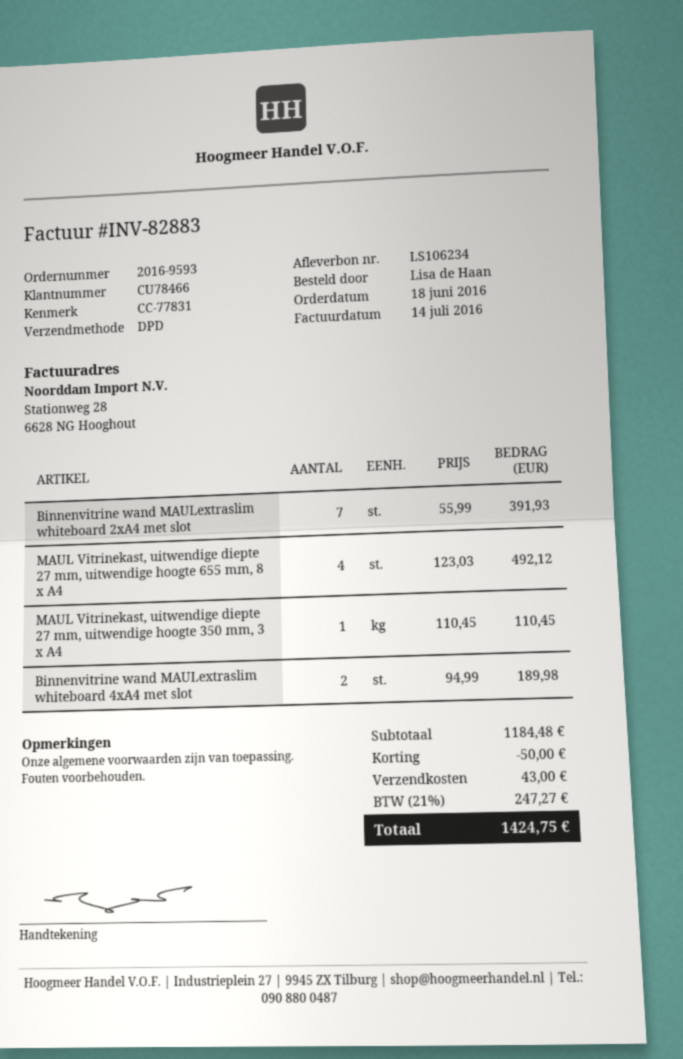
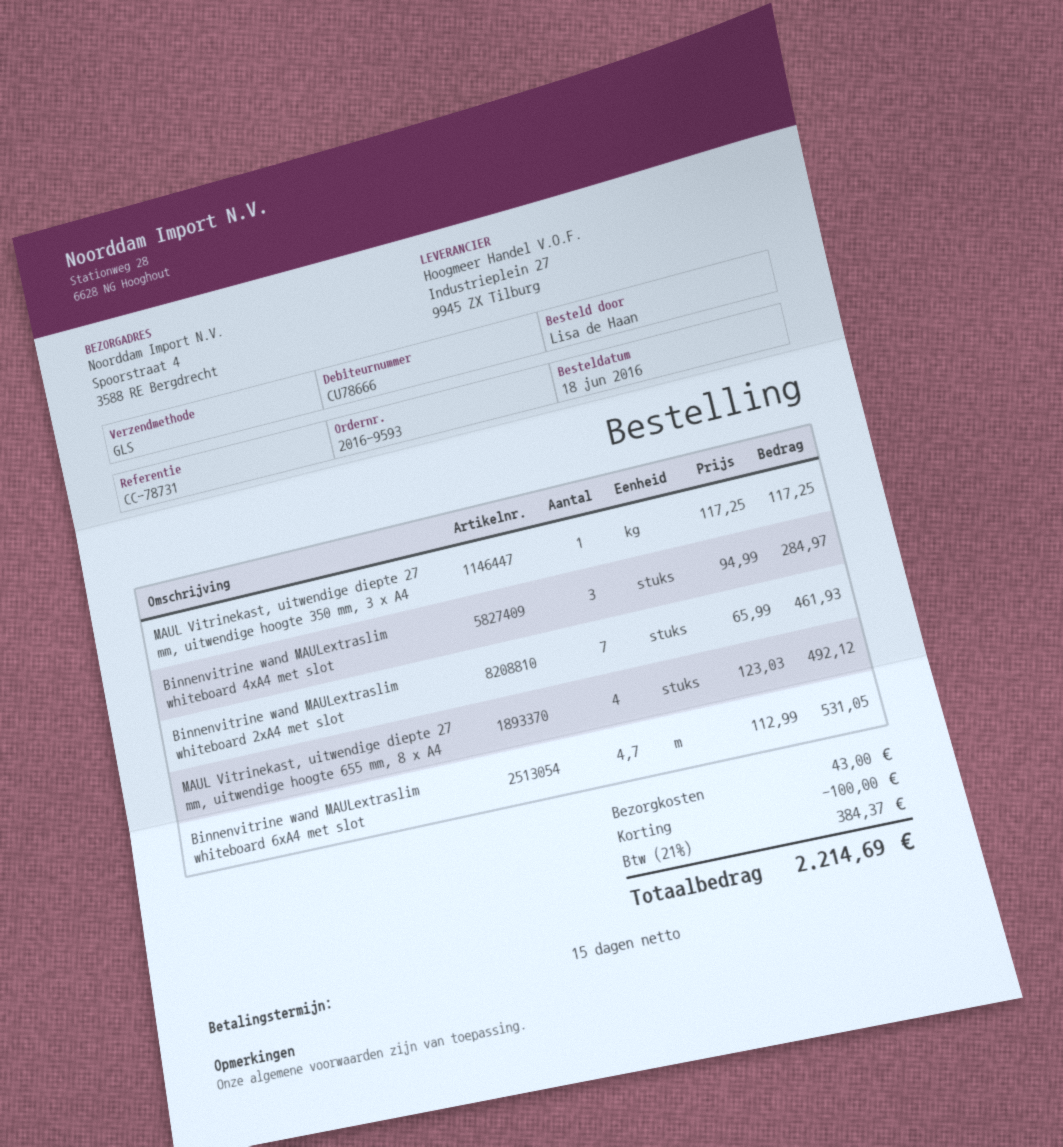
customer number: CU78466 -> CU78666
reference: CC-77831 -> CC-78731
shipping method: DPD -> GLS
Binnenvitrine wand MAULextraslim whiteboard 2xA4 met slot: 7 x 55.99 = 391.93 -> 7 x 65.99 = 461.93
MAUL Vitrinekast, uitwendige diepte 27 mm, uitwendige hoogte 350 mm, 3 x A4: 1 x 110.45 = 110.45 -> 1 x 117.25 = 117.25
Binnenvitrine wand MAULextraslim whiteboard 4xA4 met slot: 2 x 94.99 = 189.98 -> 3 x 94.99 = 284.97
Binnenvitrine wand MAULextraslim whiteboard 6xA4 met slot: none -> 4.7 x 112.99 = 531.05
discount: 50.00 -> 100.00
tax: 21% = 247.27 -> 21% = 384.37
total: 1424.75 -> 2214.69

